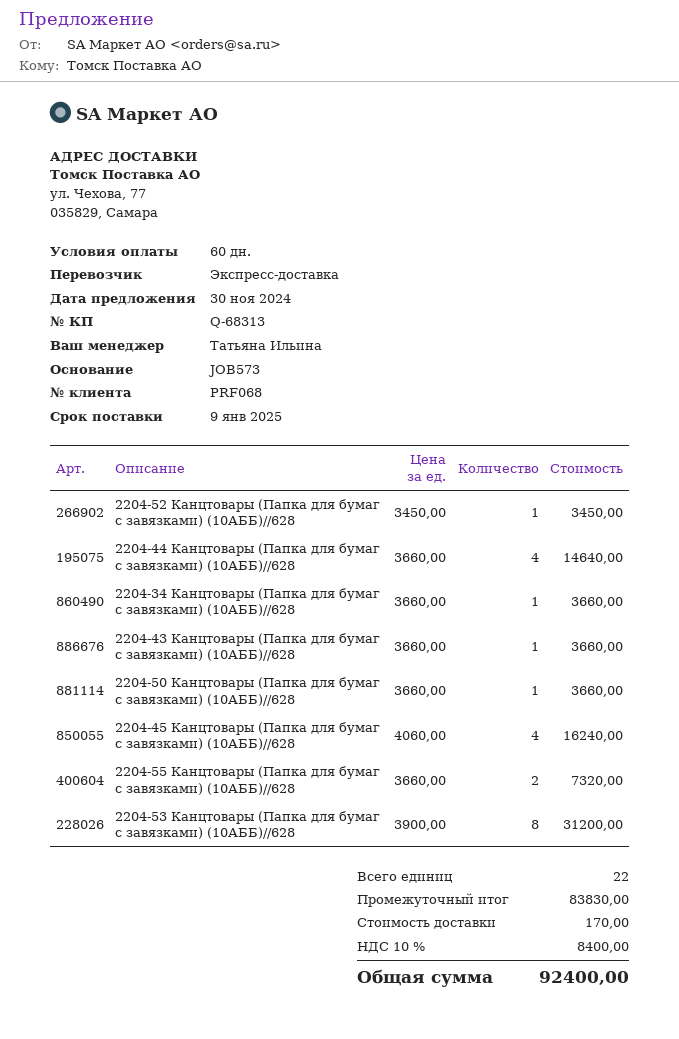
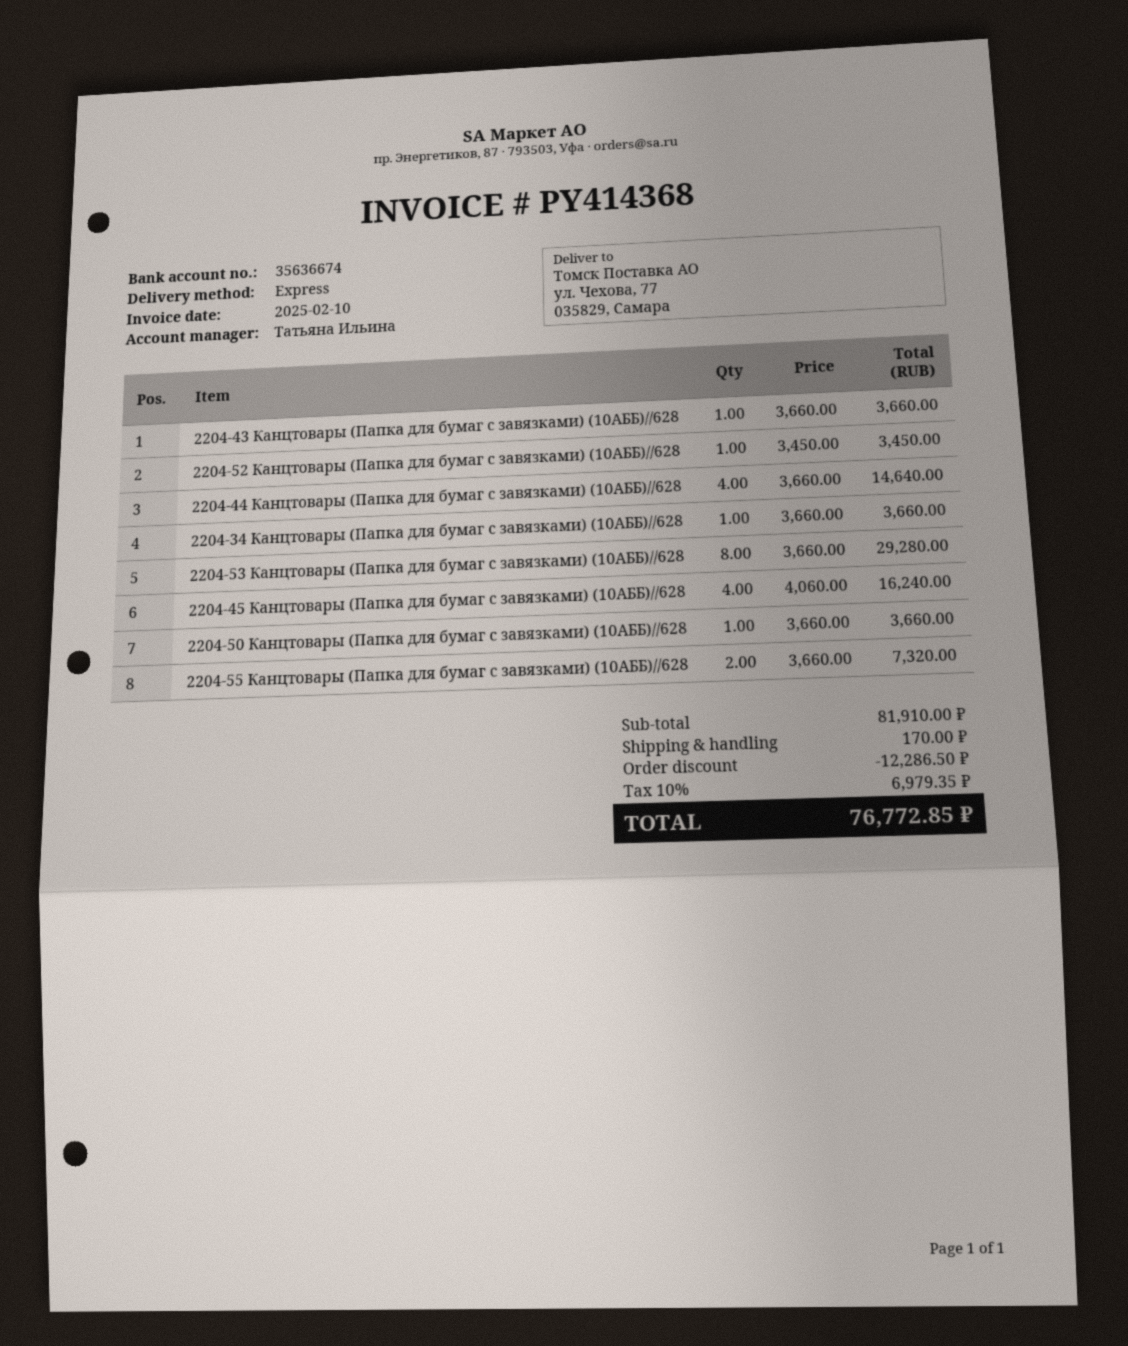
2204-53 Канцтовары (Папка для бумаг с завязками) (10АББ)//628: 8 x 3900.00 = 31200.00 -> 8 x 3660.00 = 29280.00
subtotal: 83830.00 -> 81910.00
discount: none -> 12286.50
tax: 10% = 8400.00 -> 10% = 6979.35
total: 92400.00 -> 76772.85

